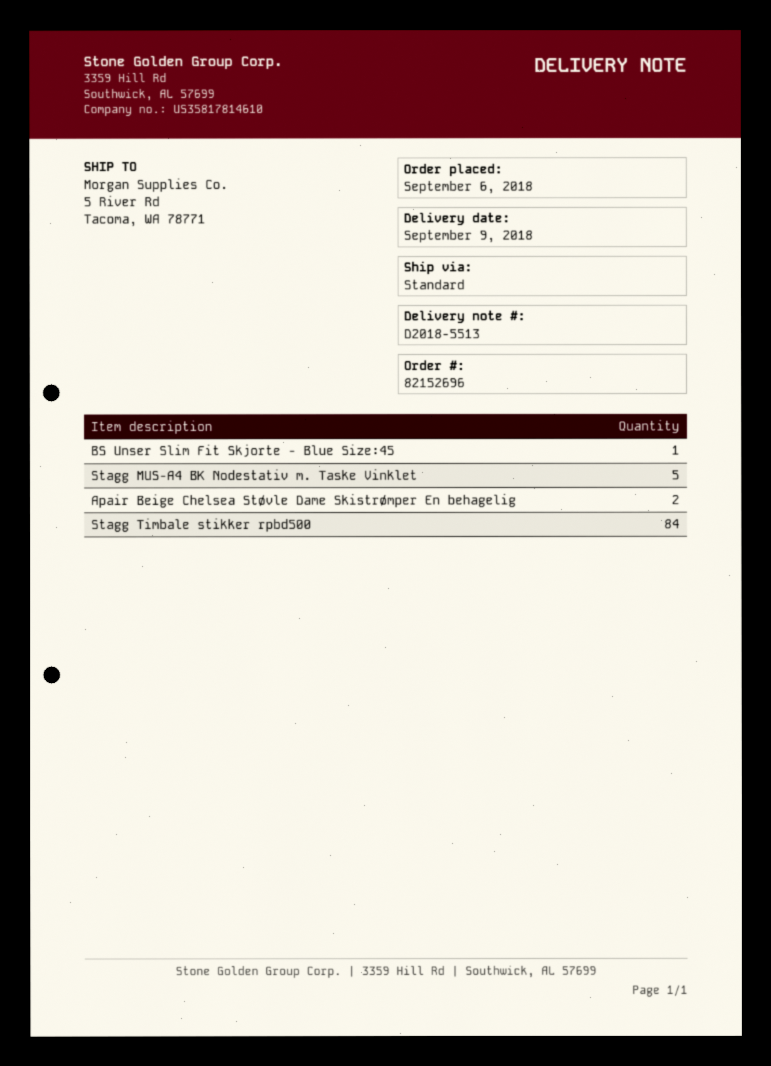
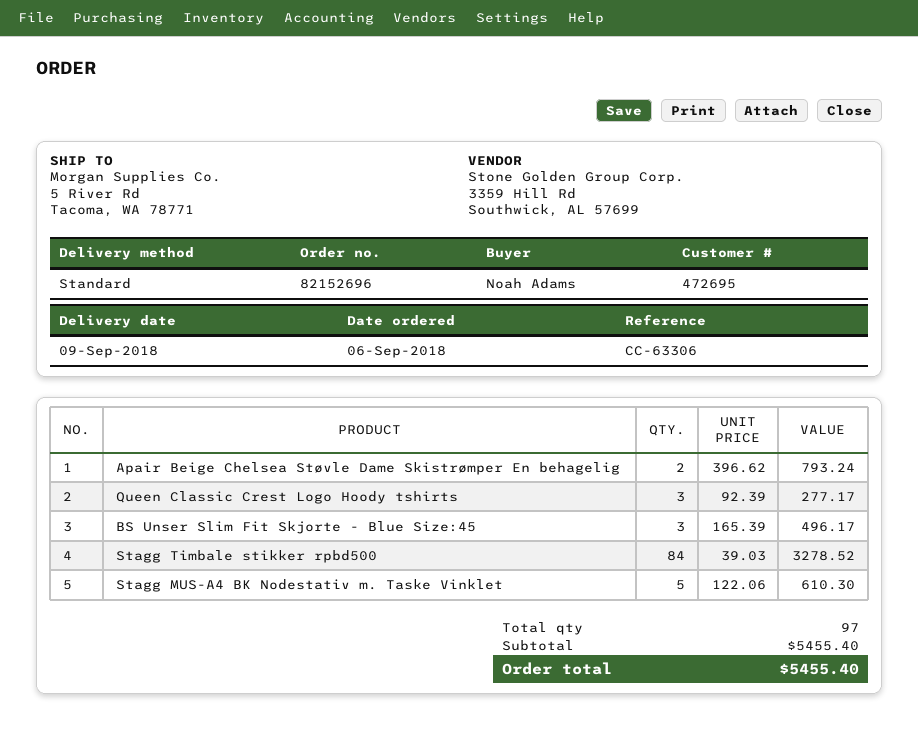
BS Unser Slim Fit Skjorte - Blue Size:45: 1 -> 3
Queen Classic Crest Logo Hoody tshirts: none -> 3

